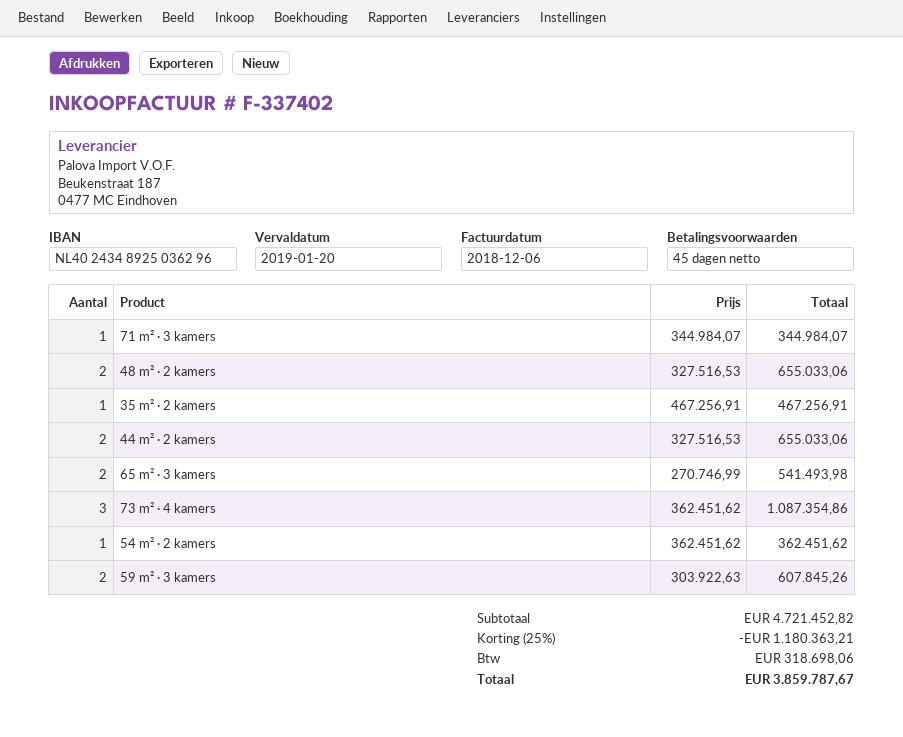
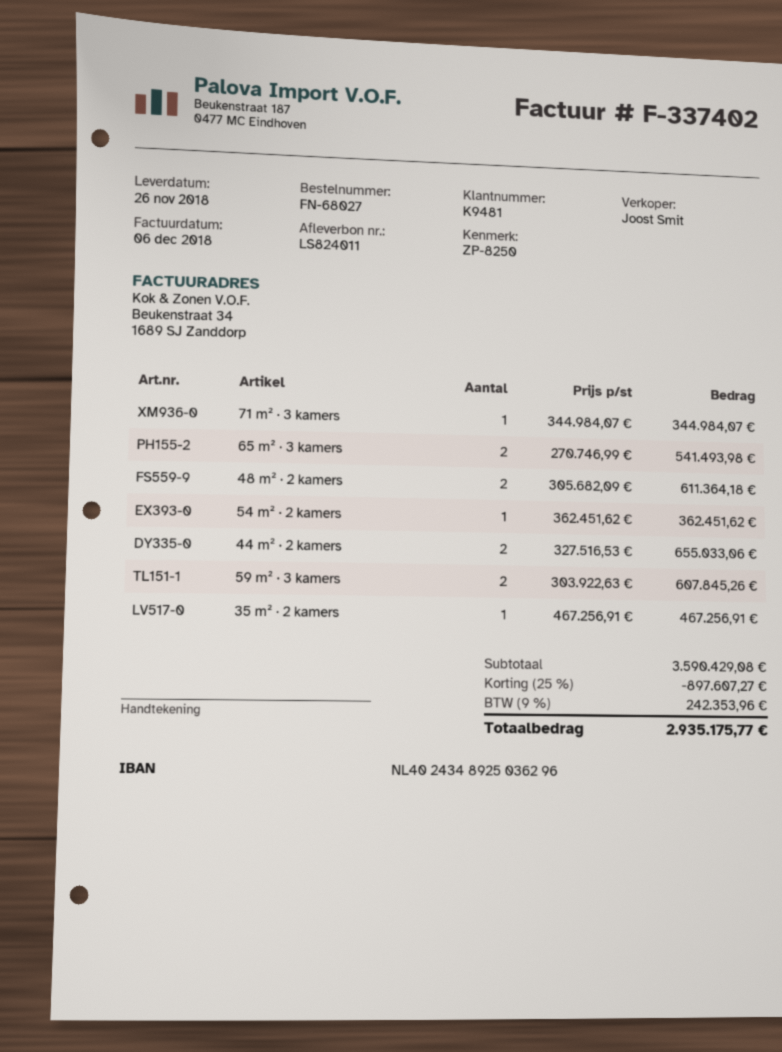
48 m² · 2 kamers: 2 x 327516.53 = 655033.06 -> 2 x 305682.09 = 611364.18
73 m² · 4 kamers: 3 x 362451.62 = 1087354.86 -> none
subtotal: 4721452.82 -> 3590429.08
discount: 25% = 1180363.21 -> 25% = 897607.27
tax: 318698.06 -> 242353.96
total: 3859787.67 -> 2935175.77

